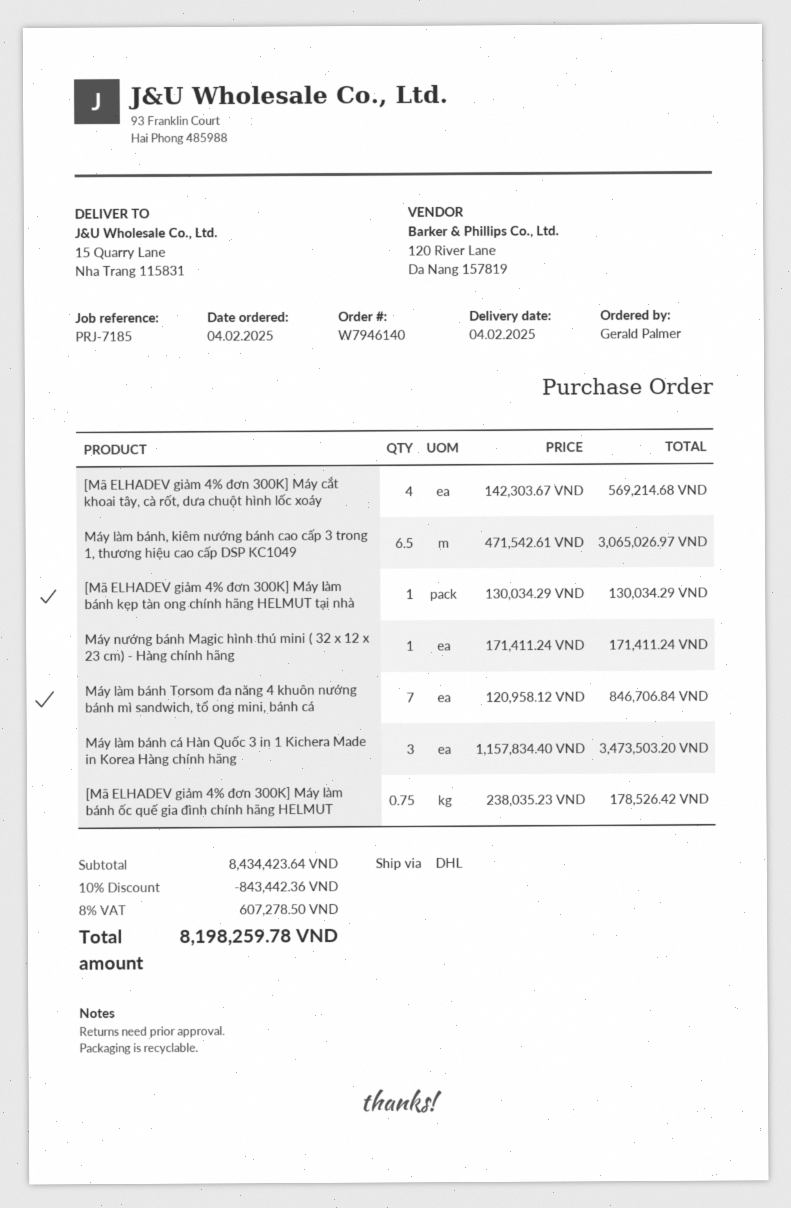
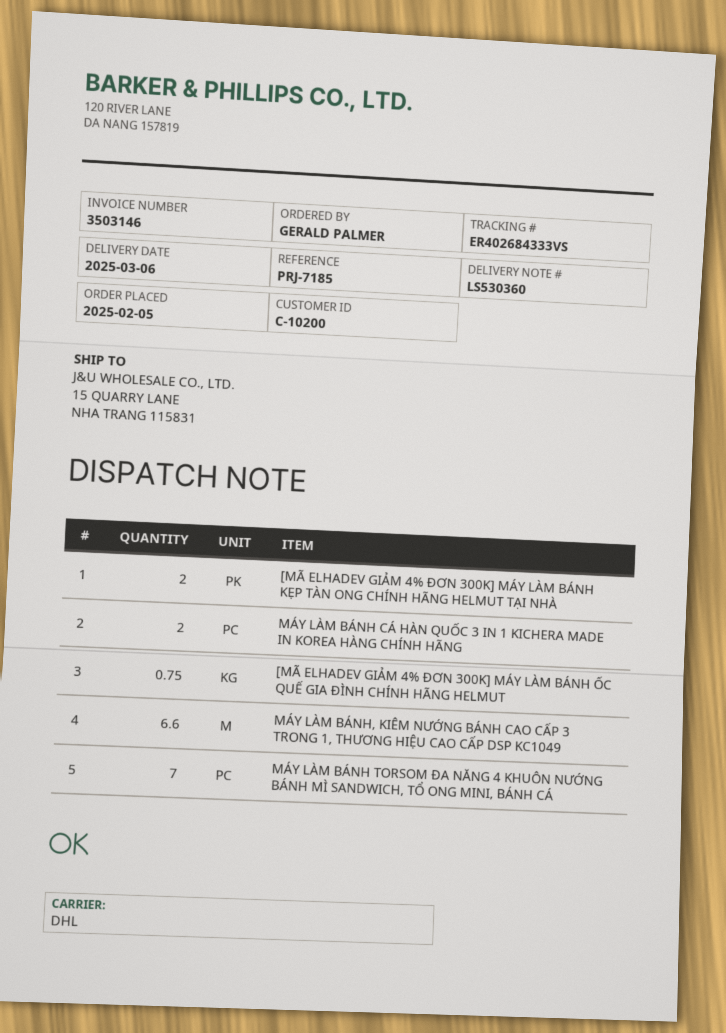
order date: 2025-02-04 -> 2025-02-05
delivery date: 2025-02-04 -> 2025-03-06
[Mã ELHADEV giảm 4% đơn 300K] Máy cắt khoai tây, cà rốt, dưa chuột hình lốc xoáy: 4 -> none
Máy làm bánh, kiêm nướng bánh cao cấp 3 trong 1, thương hiệu cao cấp DSP KC1049: 6.5 -> 6.6
[Mã ELHADEV giảm 4% đơn 300K] Máy làm bánh kẹp tàn ong chính hãng HELMUT tại nhà: 1 -> 2
Máy nướng bánh Magic hình thú mini ( 32 x 12 x 23 cm) - Hàng chính hãng: 1 -> none
Máy làm bánh cá Hàn Quốc 3 in 1 Kichera Made in Korea Hàng chính hãng: 3 -> 2

